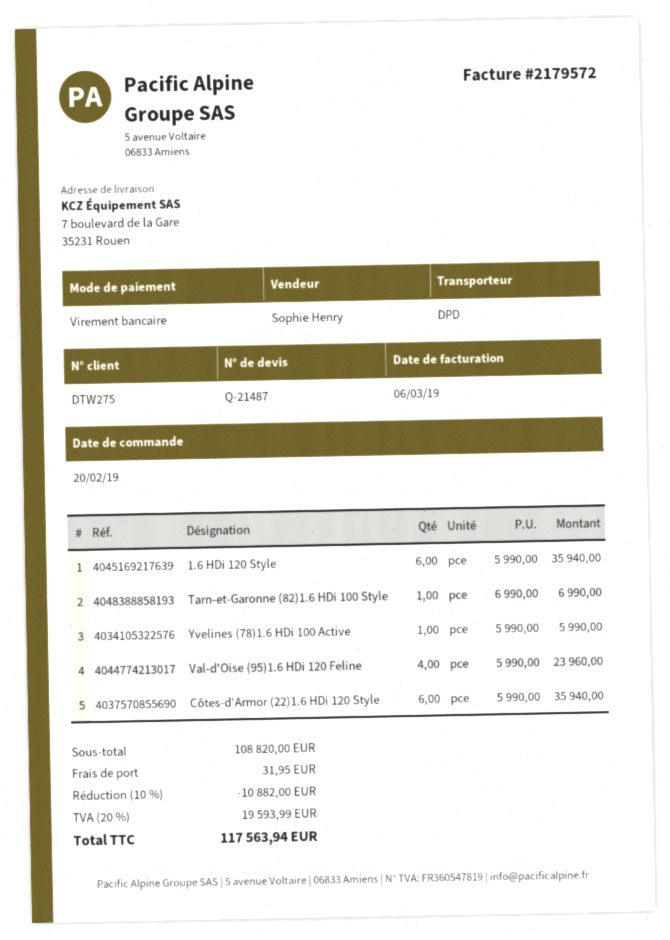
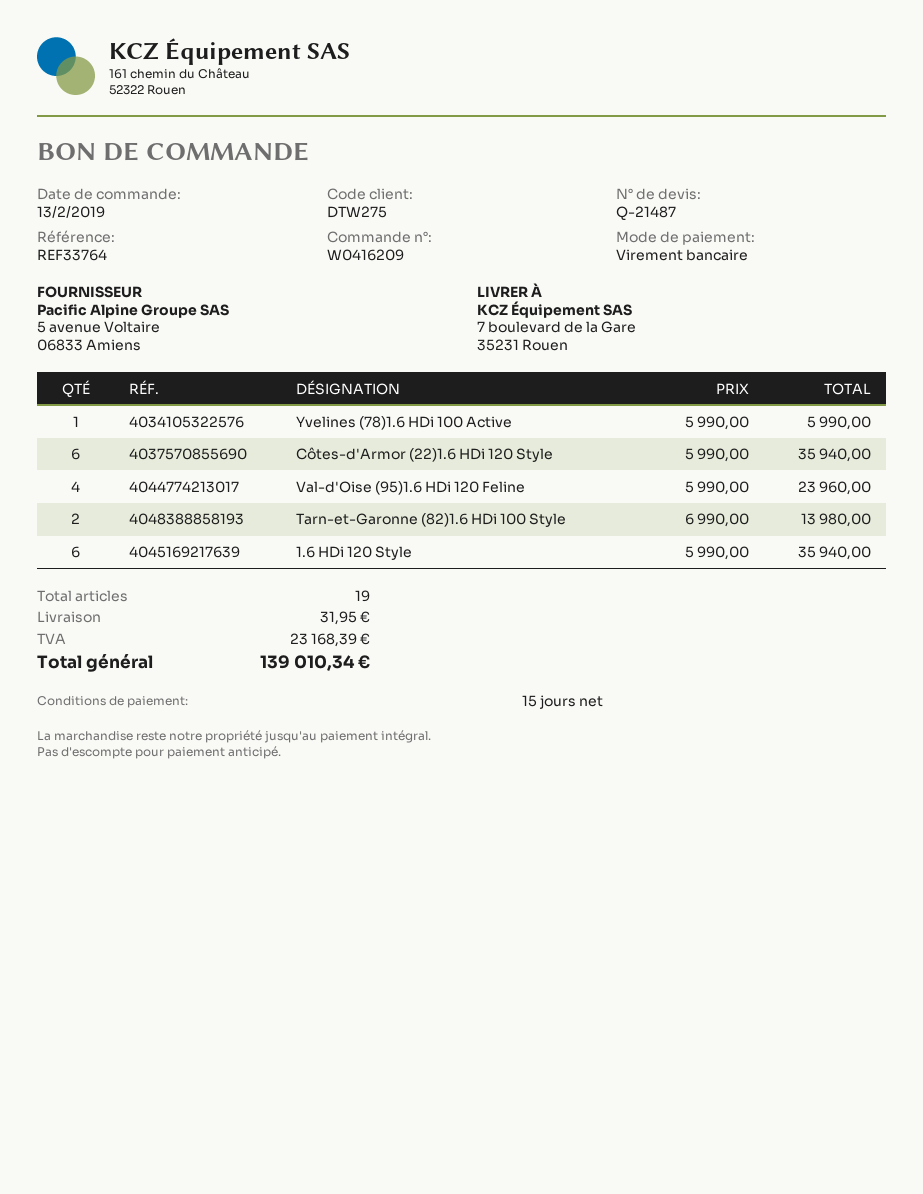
order date: 2019-02-20 -> 2019-02-13
Tarn-et-Garonne (82)1.6 HDi 100 Style: 1 x 6990.00 = 6990.00 -> 2 x 6990.00 = 13980.00
discount: 10% = 10882.00 -> none
tax: 19593.99 -> 23168.39
total: 117563.94 -> 139010.34

